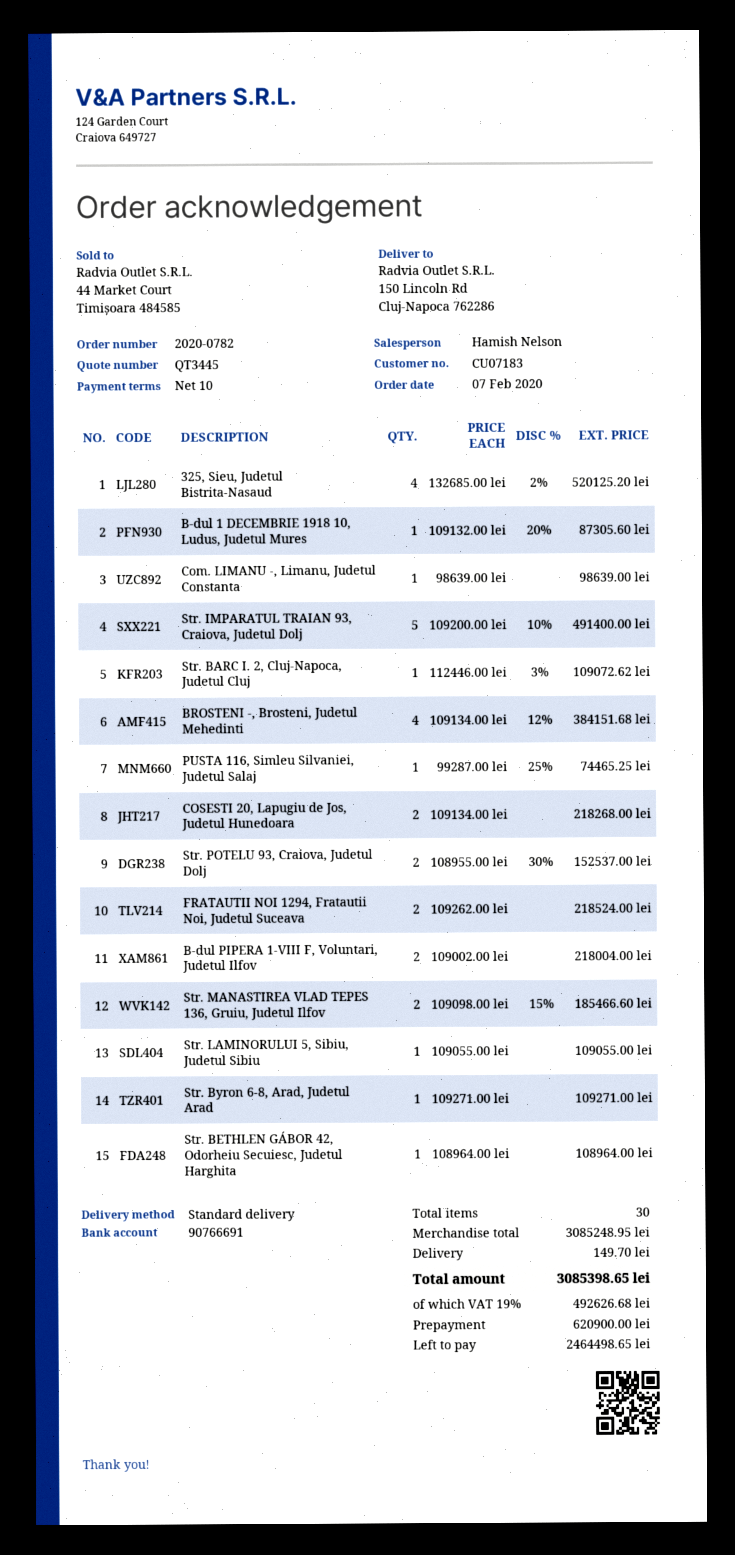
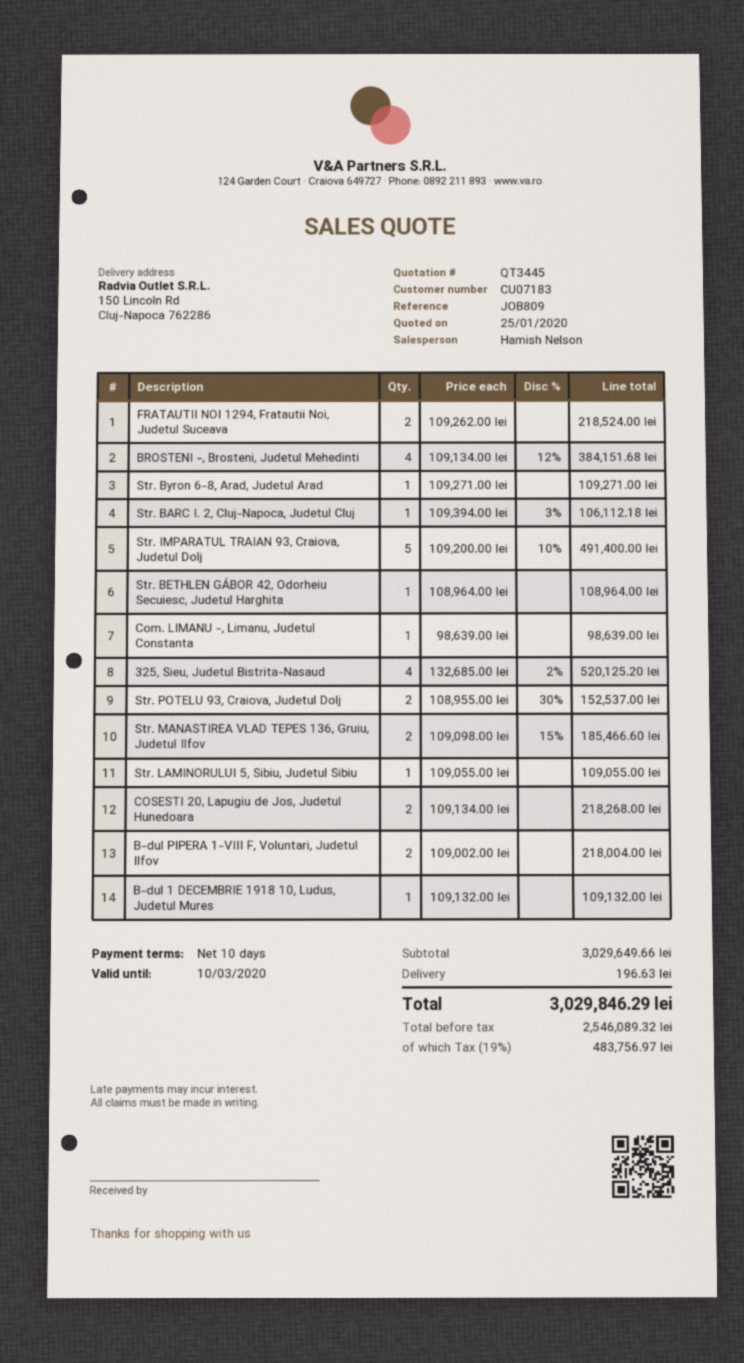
B-dul 1 DECEMBRIE 1918 10, Ludus, Judetul Mures: 1 x 109132.00 - 20% = 87305.60 -> 1 x 109132.00 = 109132.00
Str. BARC I. 2, Cluj-Napoca, Judetul Cluj: 1 x 112446.00 - 3% = 109072.62 -> 1 x 109394.00 - 3% = 106112.18
PUSTA 116, Simleu Silvaniei, Judetul Salaj: 1 x 99287.00 - 25% = 74465.25 -> none
subtotal: 3085248.95 -> 3029649.66
shipping: 149.70 -> 196.63
tax: 19% = 492626.68 -> 19% = 483756.97
total: 3085398.65 -> 3029846.29

